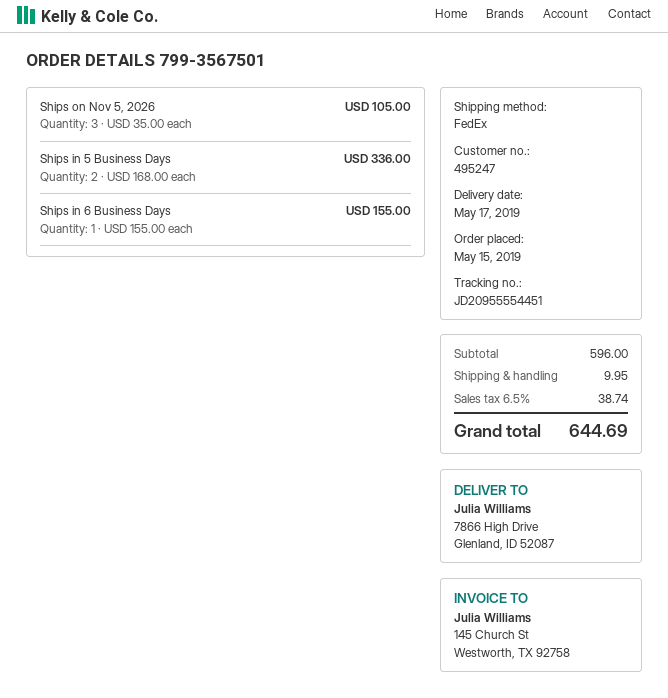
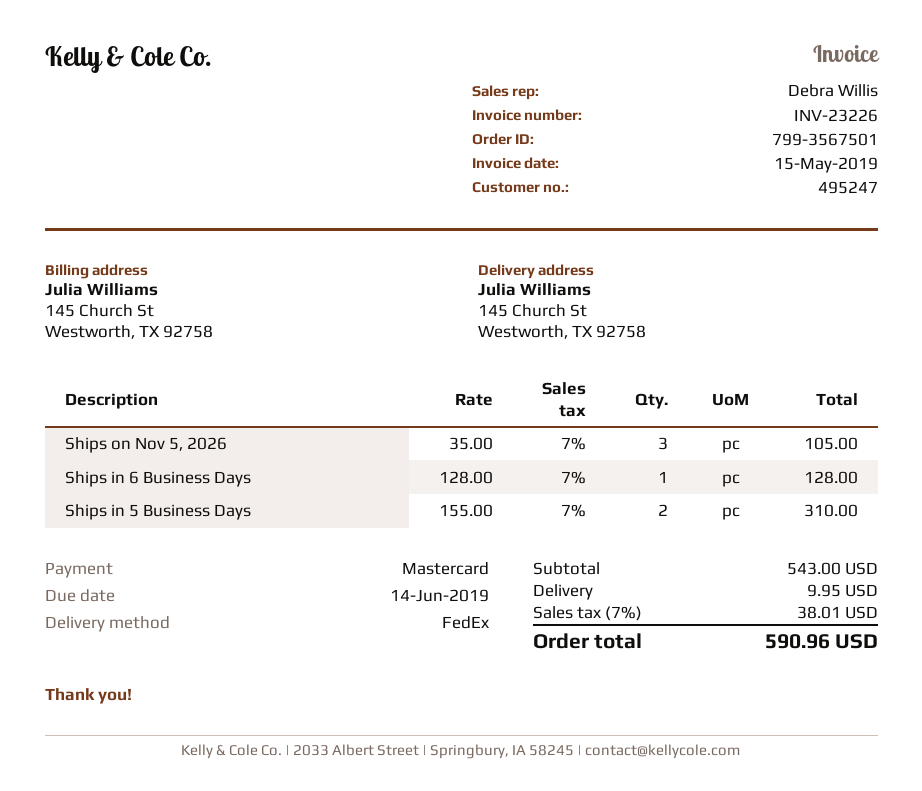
ship to: 7866 High Drive, Glenland, ID 52087 -> 145 Church St, Westworth, TX 92758
Ships in 5 Business Days: 2 x 168.00 = 336.00 -> 2 x 155.00 = 310.00
Ships in 6 Business Days: 1 x 155.00 = 155.00 -> 1 x 128.00 = 128.00
subtotal: 596.00 -> 543.00
tax: 6.5% = 38.74 -> 7% = 38.01
total: 644.69 -> 590.96

